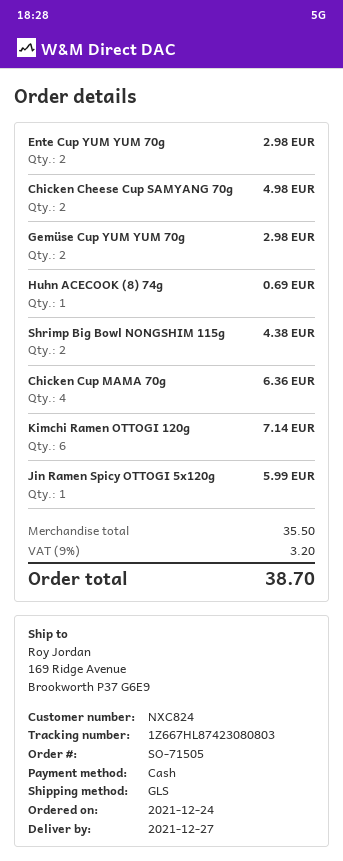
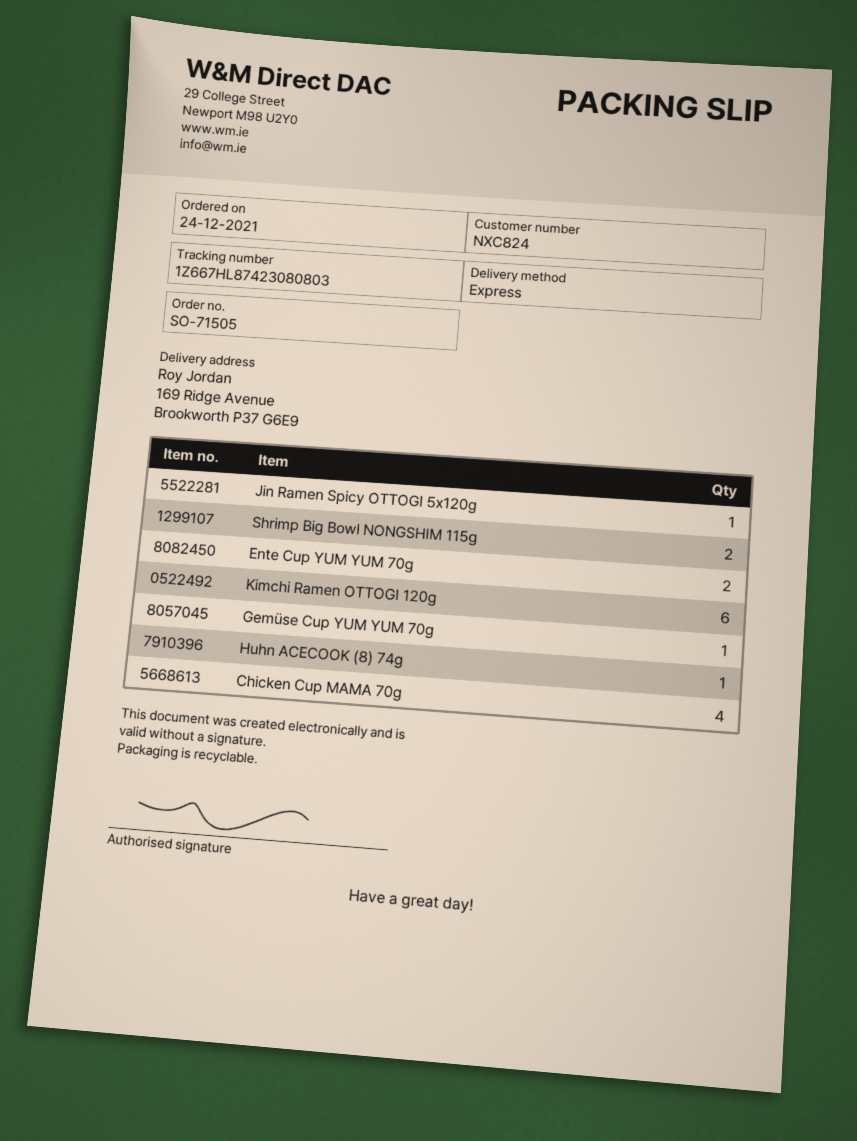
shipping method: GLS -> express
Chicken Cheese Cup SAMYANG 70g: 2 -> none
Gemüse Cup YUM YUM 70g: 2 -> 1

